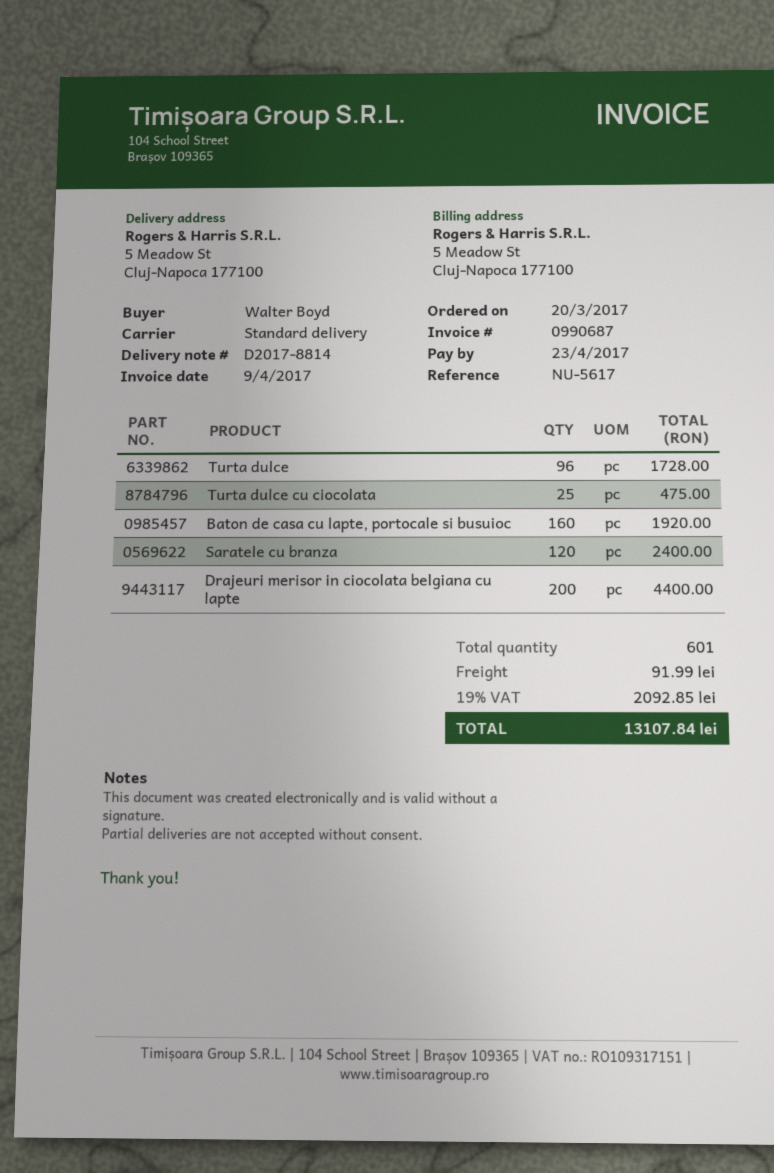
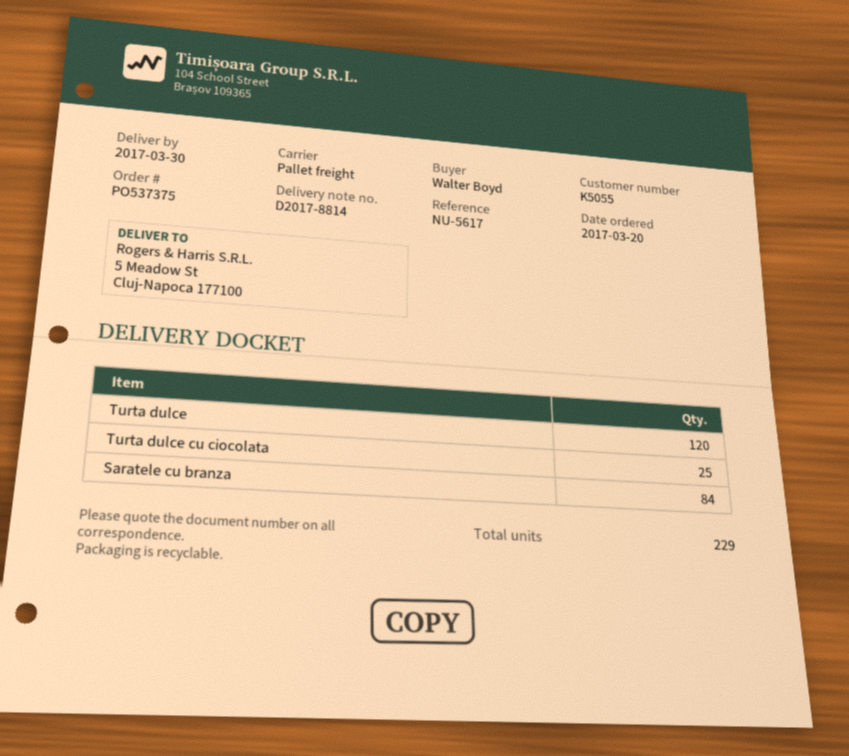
shipping method: standard -> pallet freight
Turta dulce: 96 -> 120
Baton de casa cu lapte, portocale si busuioc: 160 -> none
Saratele cu branza: 120 -> 84
Drajeuri merisor in ciocolata belgiana cu lapte: 200 -> none
total quantity: 601 -> 229

